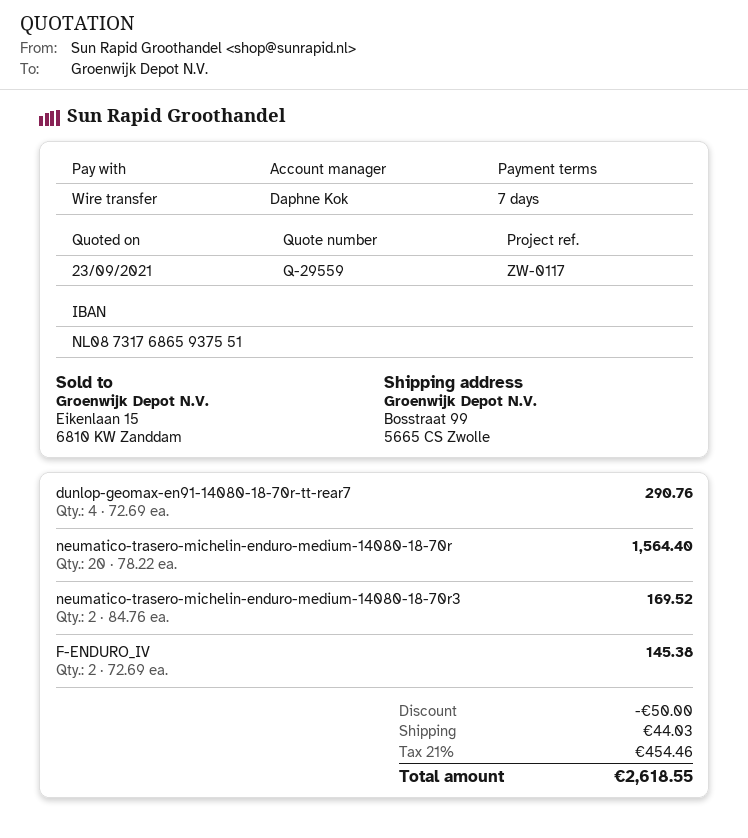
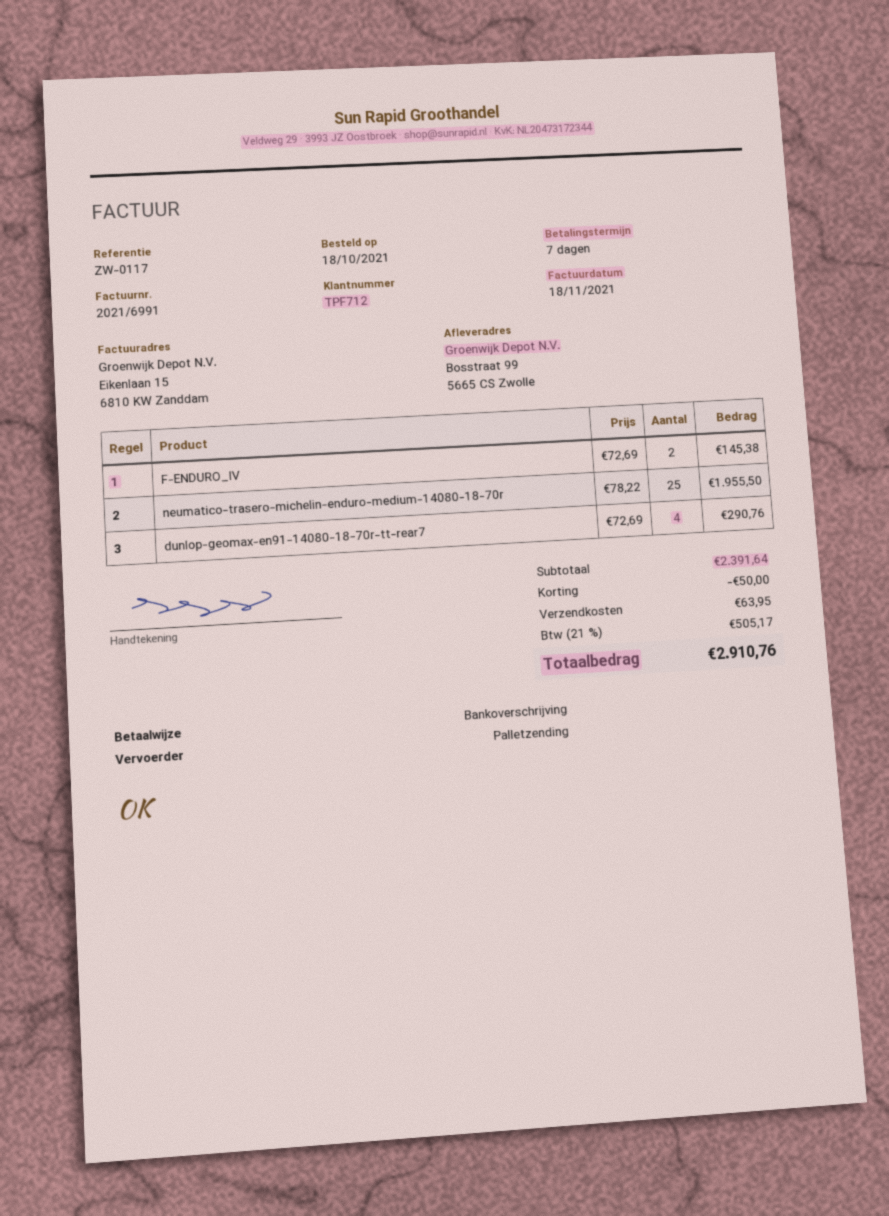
neumatico-trasero-michelin-enduro-medium-14080-18-70r: 20 x 78.22 = 1564.40 -> 25 x 78.22 = 1955.50
neumatico-trasero-michelin-enduro-medium-14080-18-70r3: 2 x 84.76 = 169.52 -> none
shipping: 44.03 -> 63.95
tax: 21% = 454.46 -> 21% = 505.17
total: 2618.55 -> 2910.76

